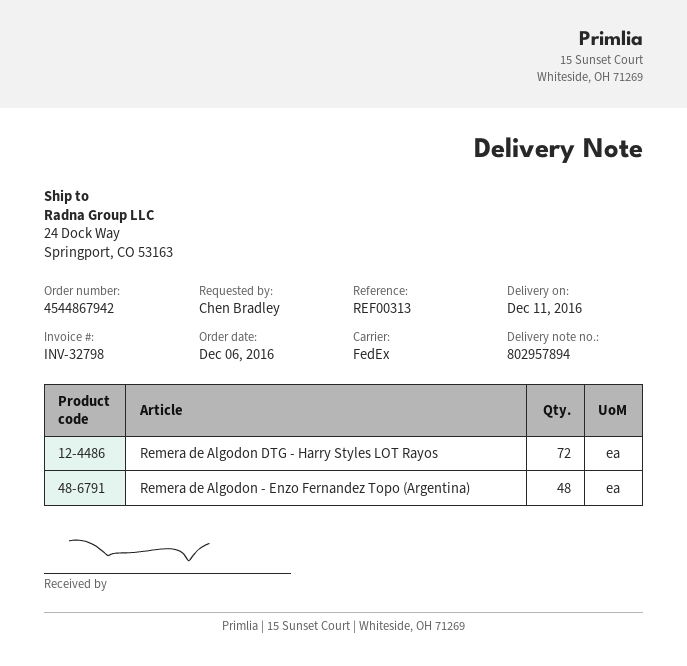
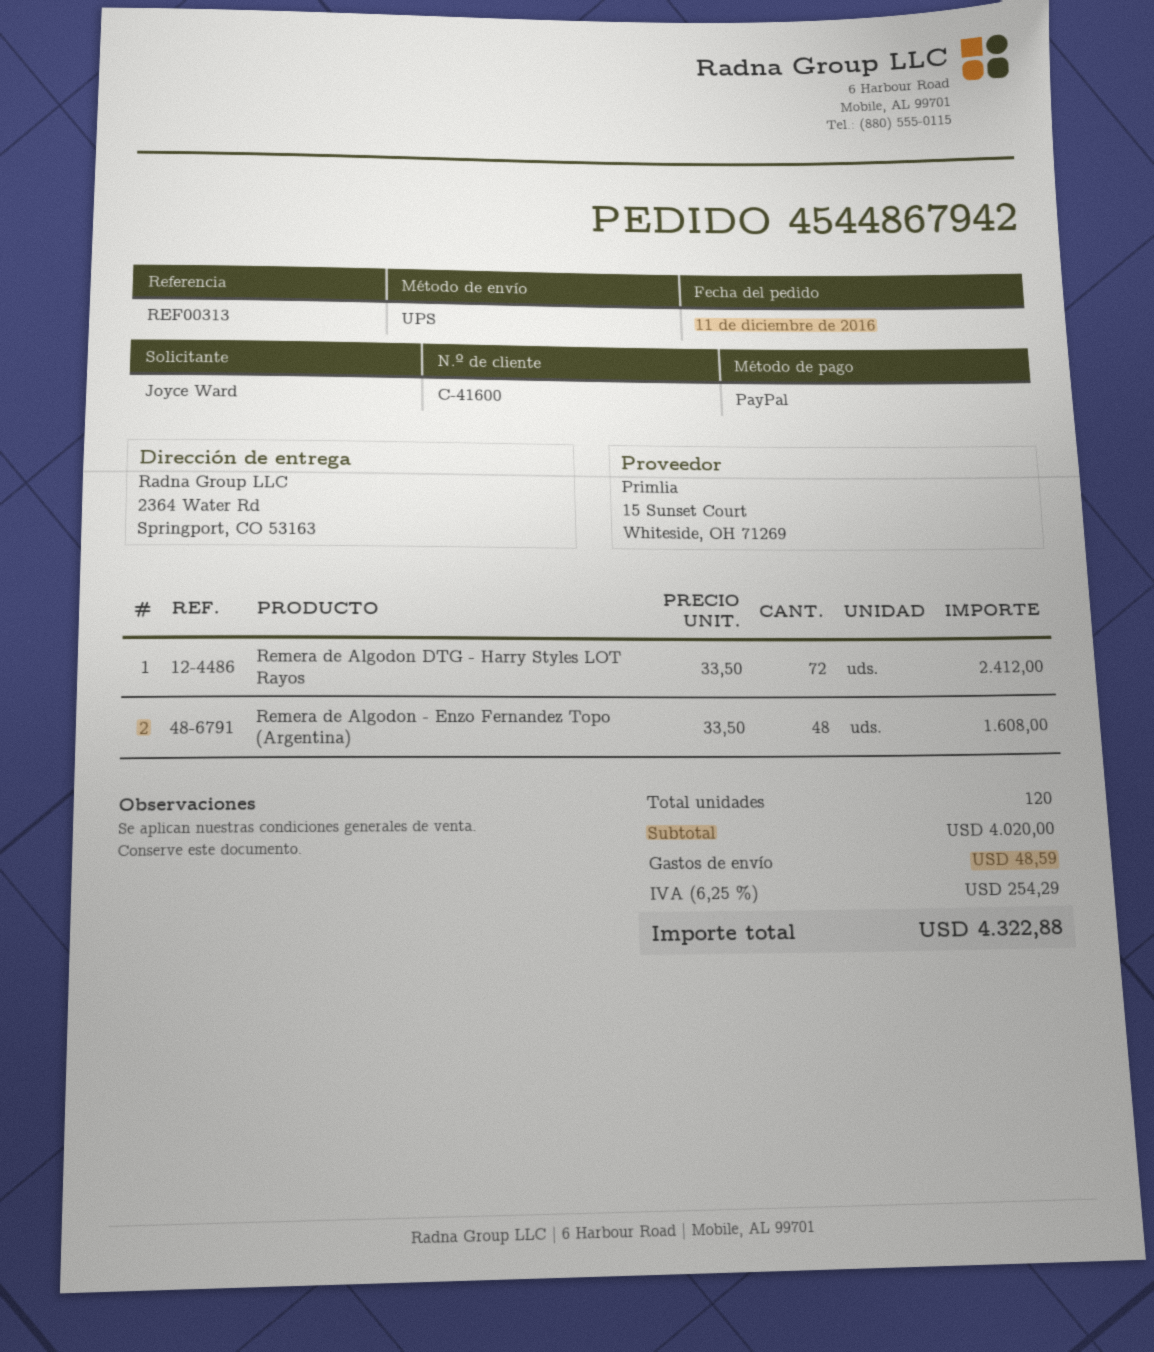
order date: 2016-12-06 -> 2016-12-11
ordered by: Chen Bradley -> Joyce Ward
shipping method: FedEx -> UPS
ship to: 24 Dock Way, Springport, CO 53163 -> 2364 Water Rd, Springport, CO 53163

